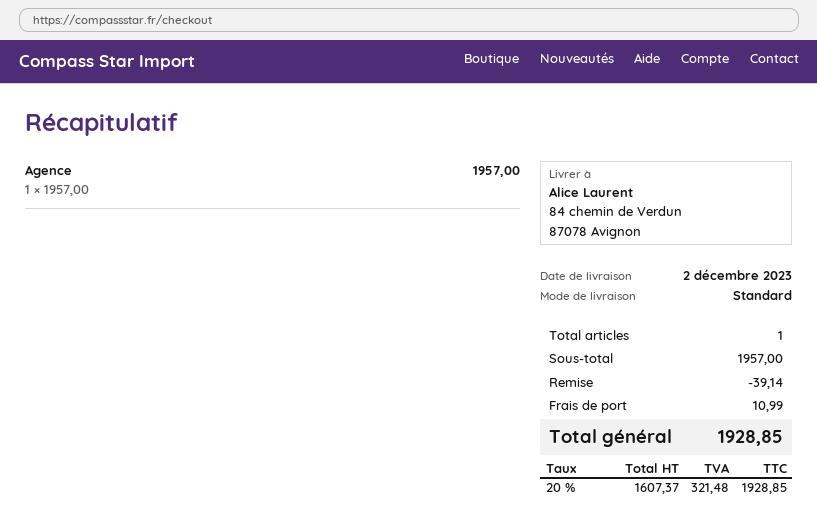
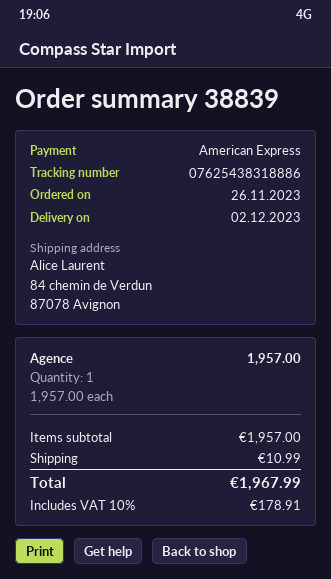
discount: 39.14 -> none
tax: 20% = 321.48 -> 10% = 178.91
total: 1928.85 -> 1967.99

